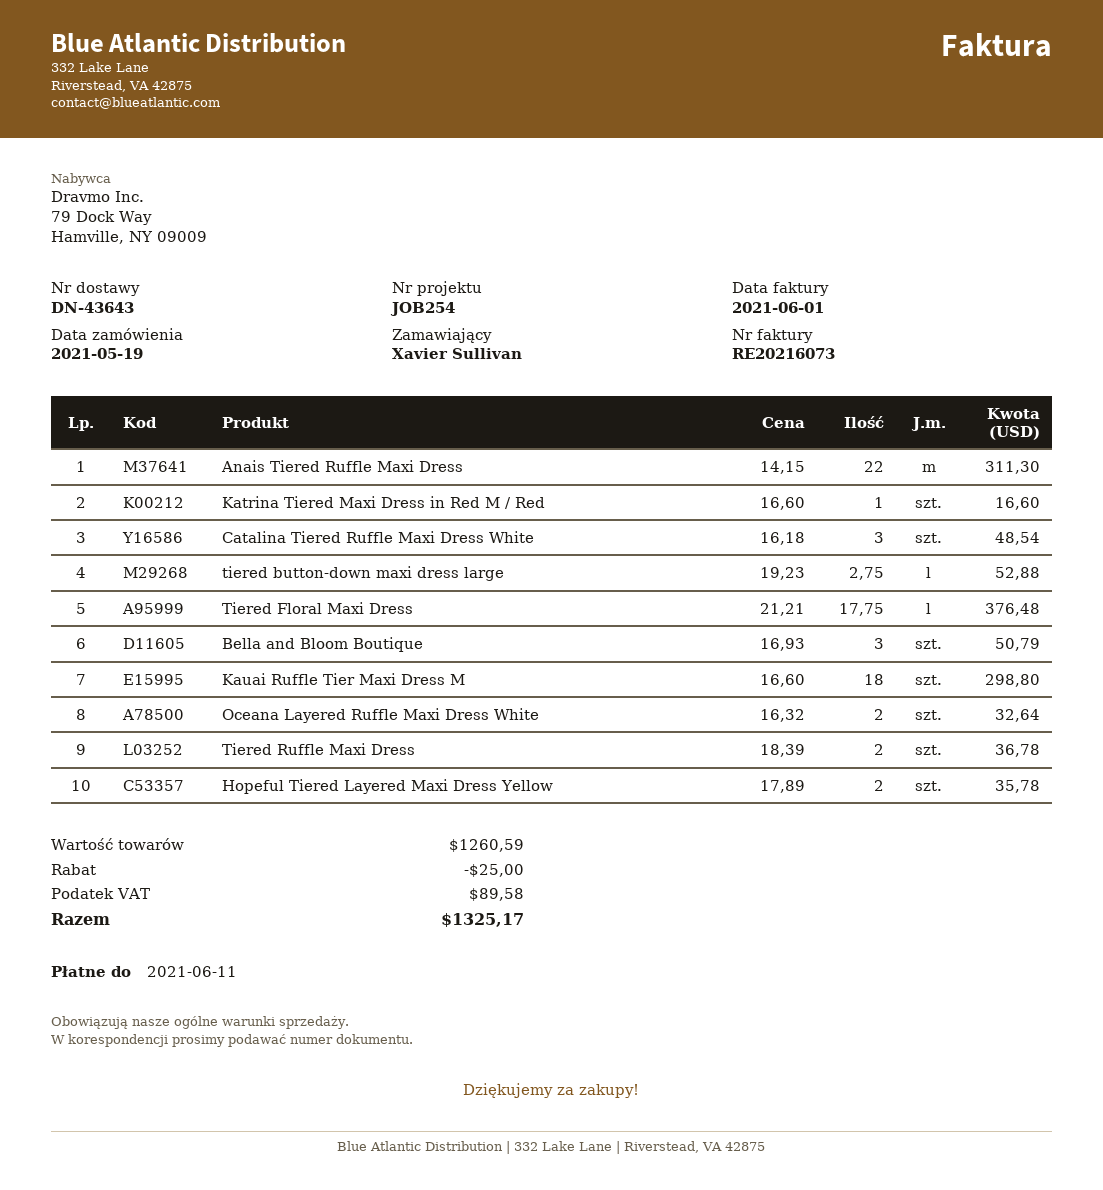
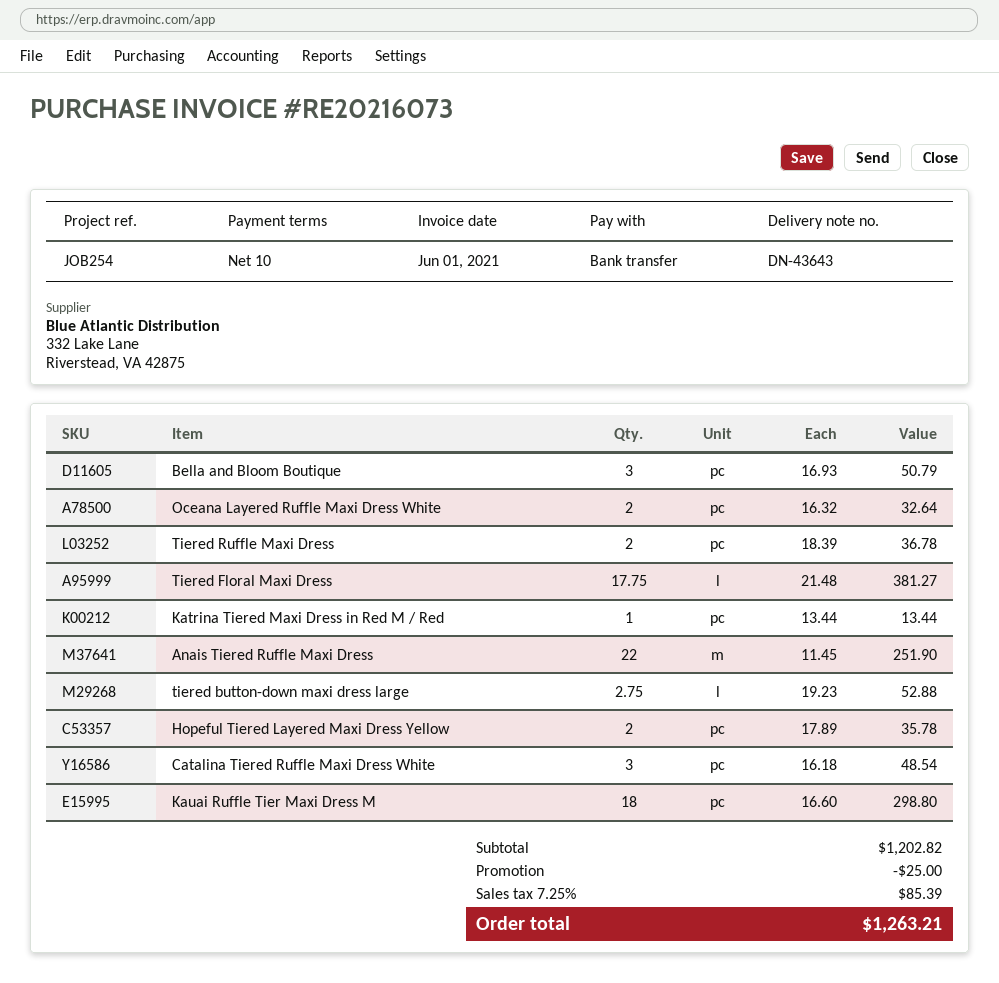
Anais Tiered Ruffle Maxi Dress: 22 x 14.15 = 311.30 -> 22 x 11.45 = 251.90
Katrina Tiered Maxi Dress in Red M / Red: 1 x 16.60 = 16.60 -> 1 x 13.44 = 13.44
Tiered Floral Maxi Dress: 17.75 x 21.21 = 376.48 -> 17.75 x 21.48 = 381.27
subtotal: 1260.59 -> 1202.82
tax: 89.58 -> 85.39
total: 1325.17 -> 1263.21

